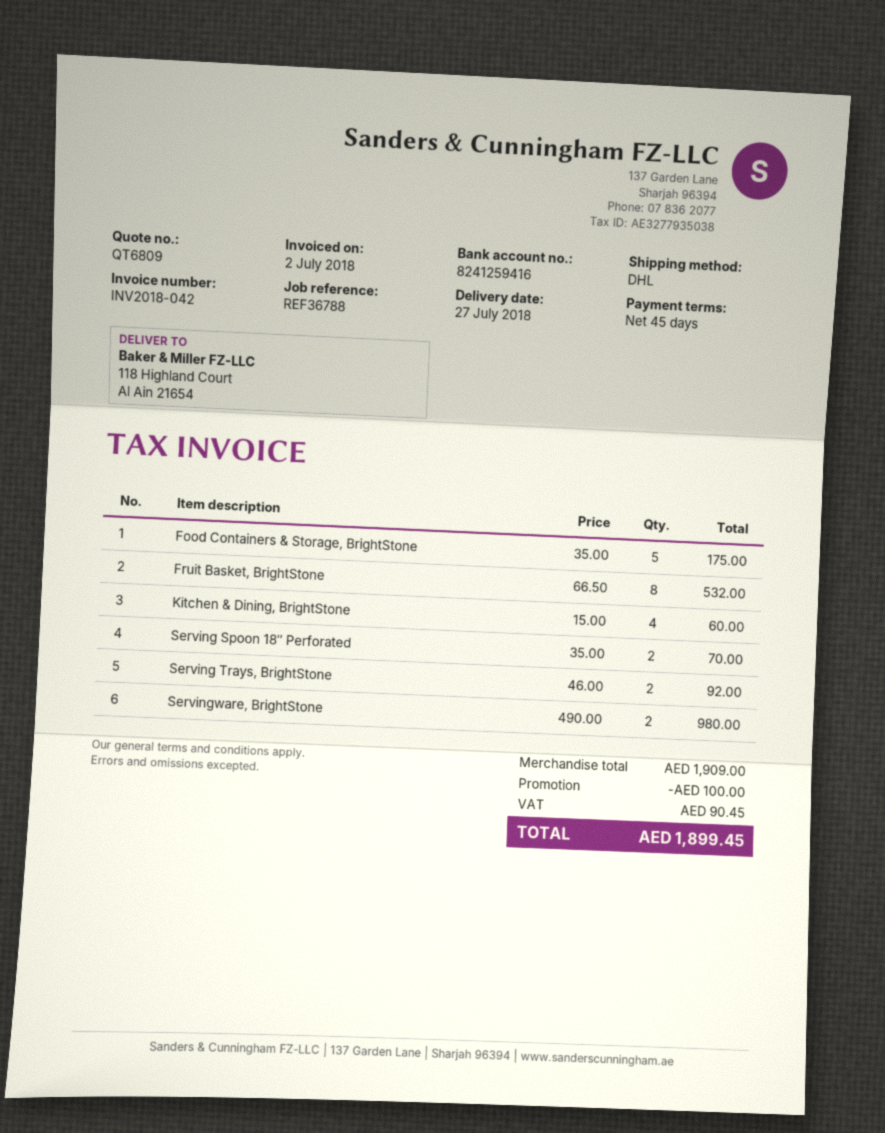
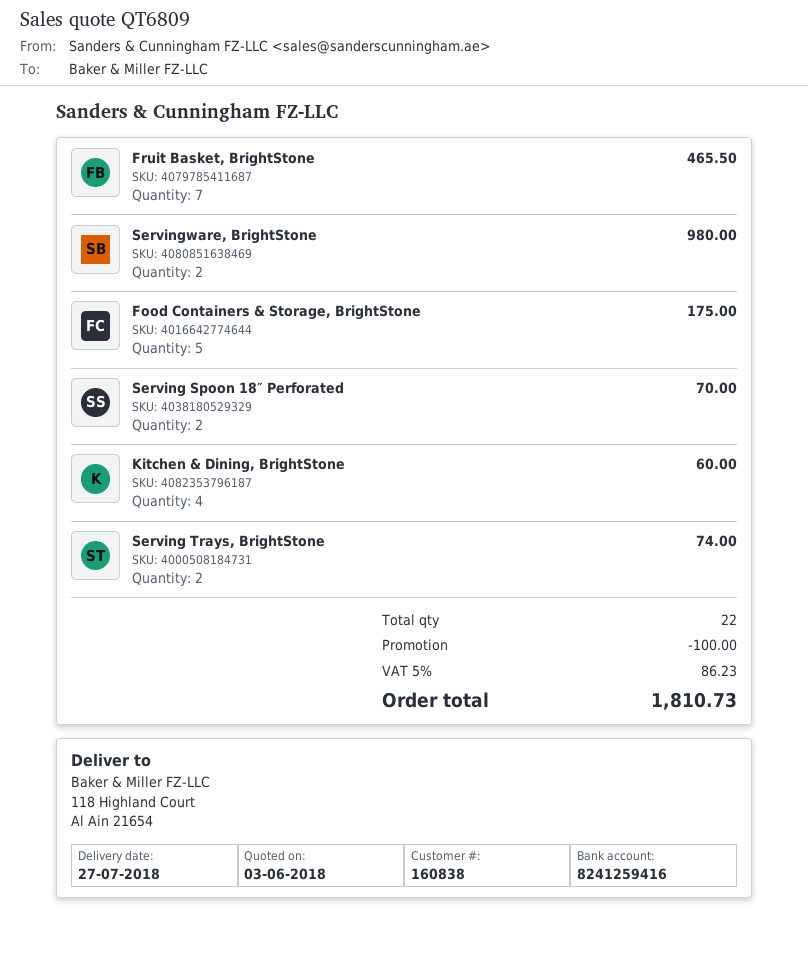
Fruit Basket, BrightStone: 8 for 532.00 -> 7 for 465.50
Serving Trays, BrightStone: 2 for 92.00 -> 2 for 74.00
tax: 90.45 -> 86.23
total: 1899.45 -> 1810.73

